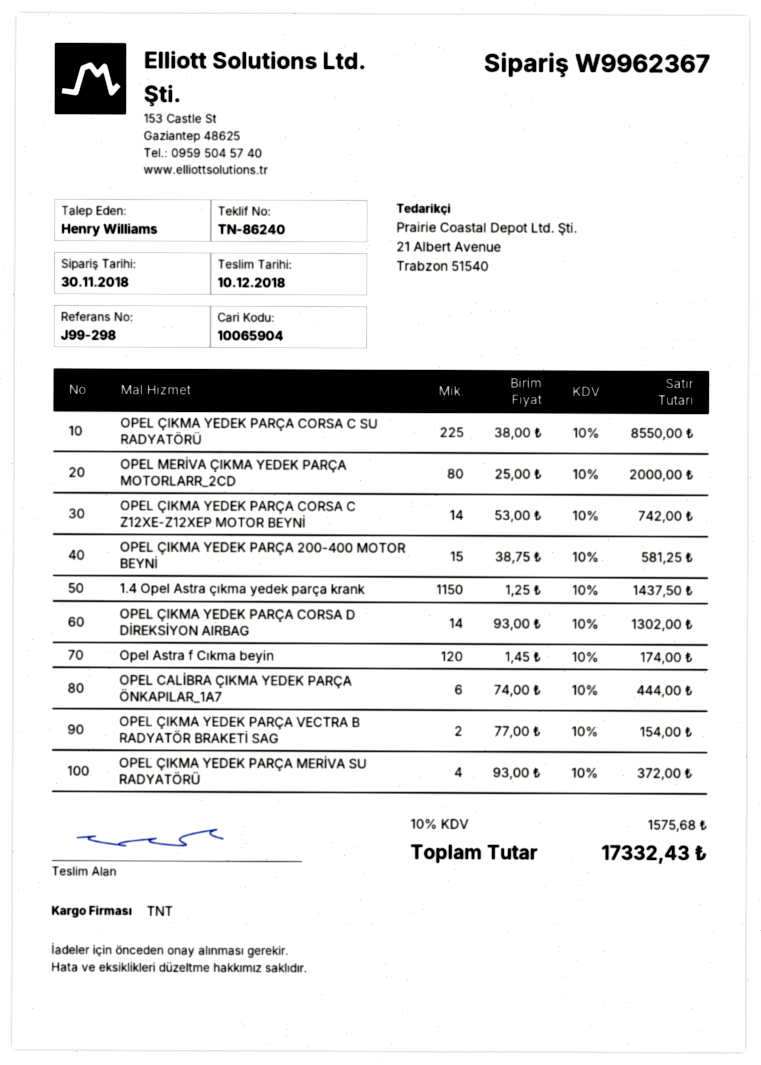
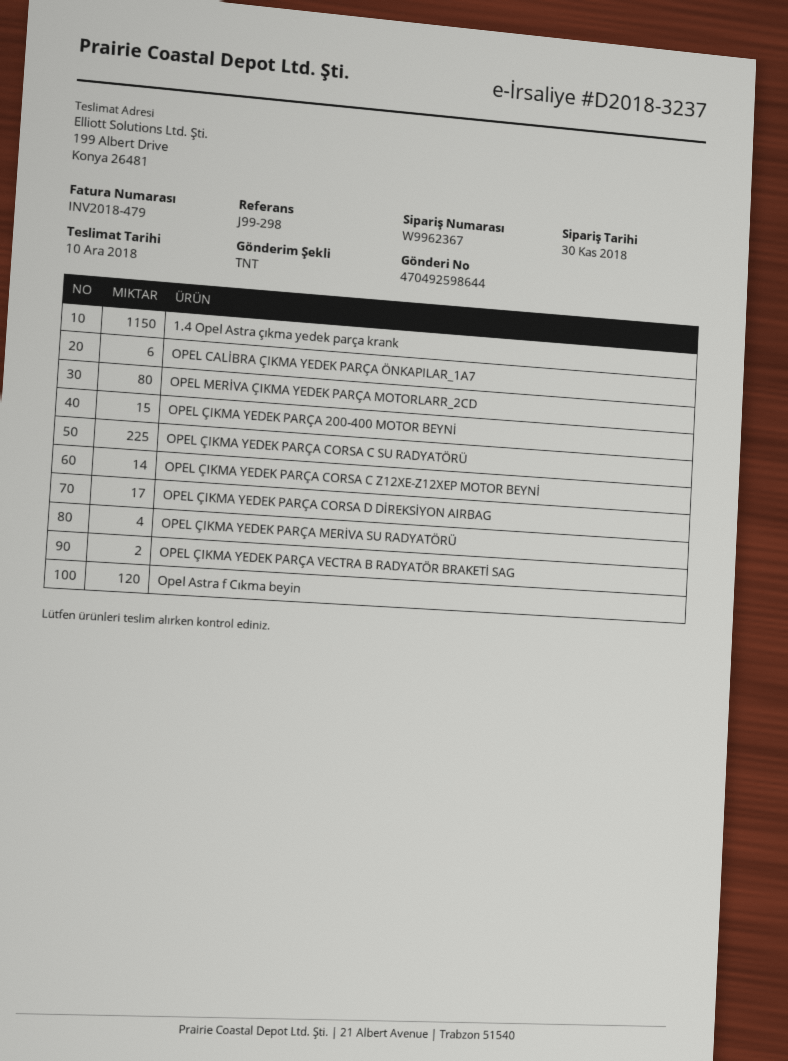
OPEL ÇIKMA YEDEK PARÇA CORSA D DİREKSİYON AIRBAG: 14 -> 17

